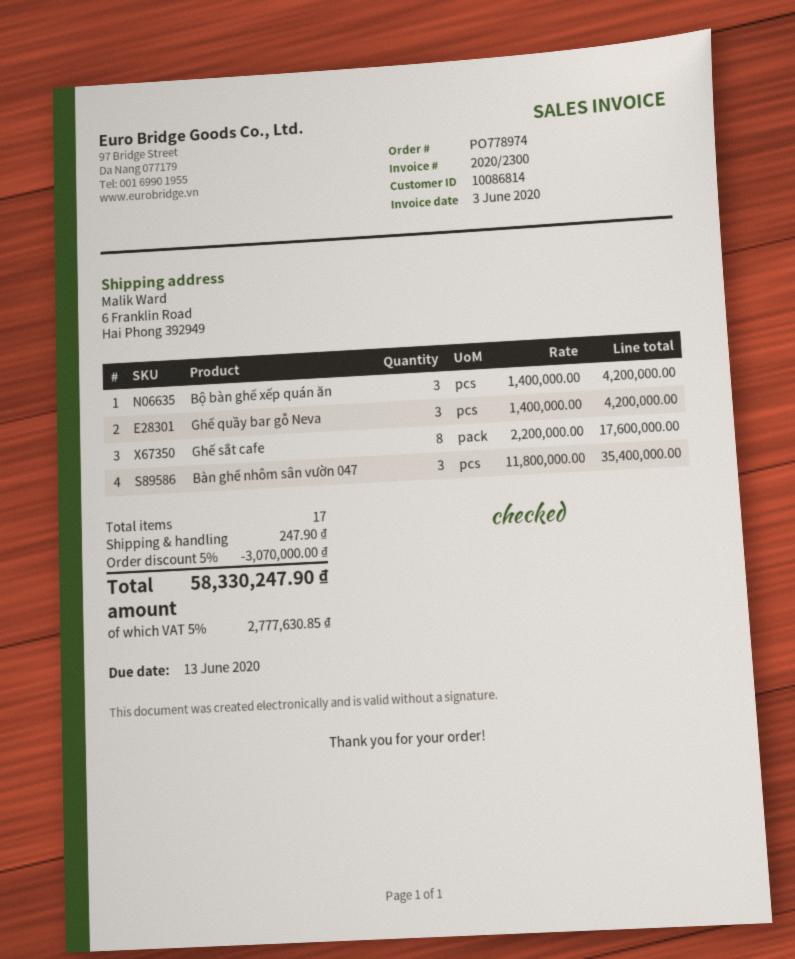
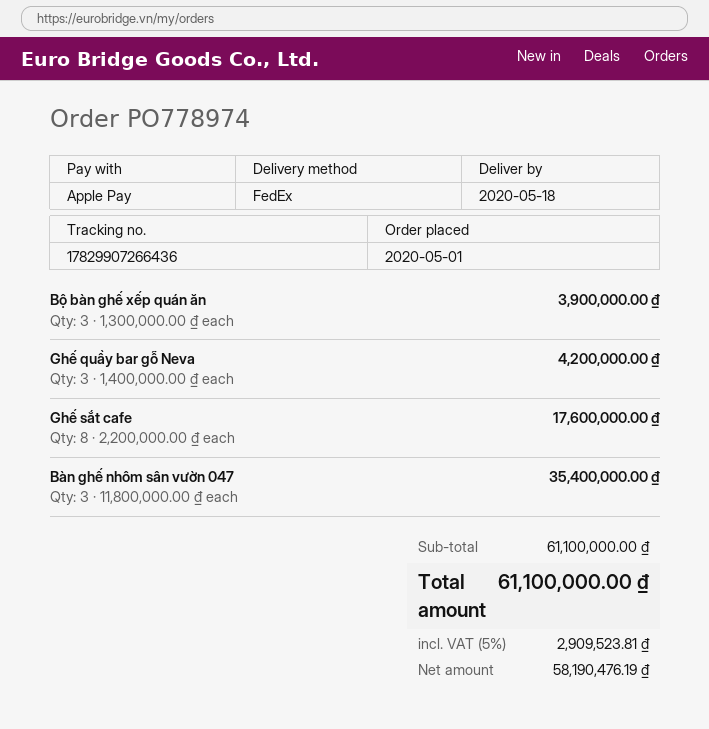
Bộ bàn ghế xếp quán ăn: 3 x 1400000.00 = 4200000.00 -> 3 x 1300000.00 = 3900000.00
discount: 5% = 3070000.00 -> none
shipping: 247.90 -> none
tax: 5% = 2777630.85 -> 5% = 2909523.81
total: 58330247.90 -> 61100000.00

